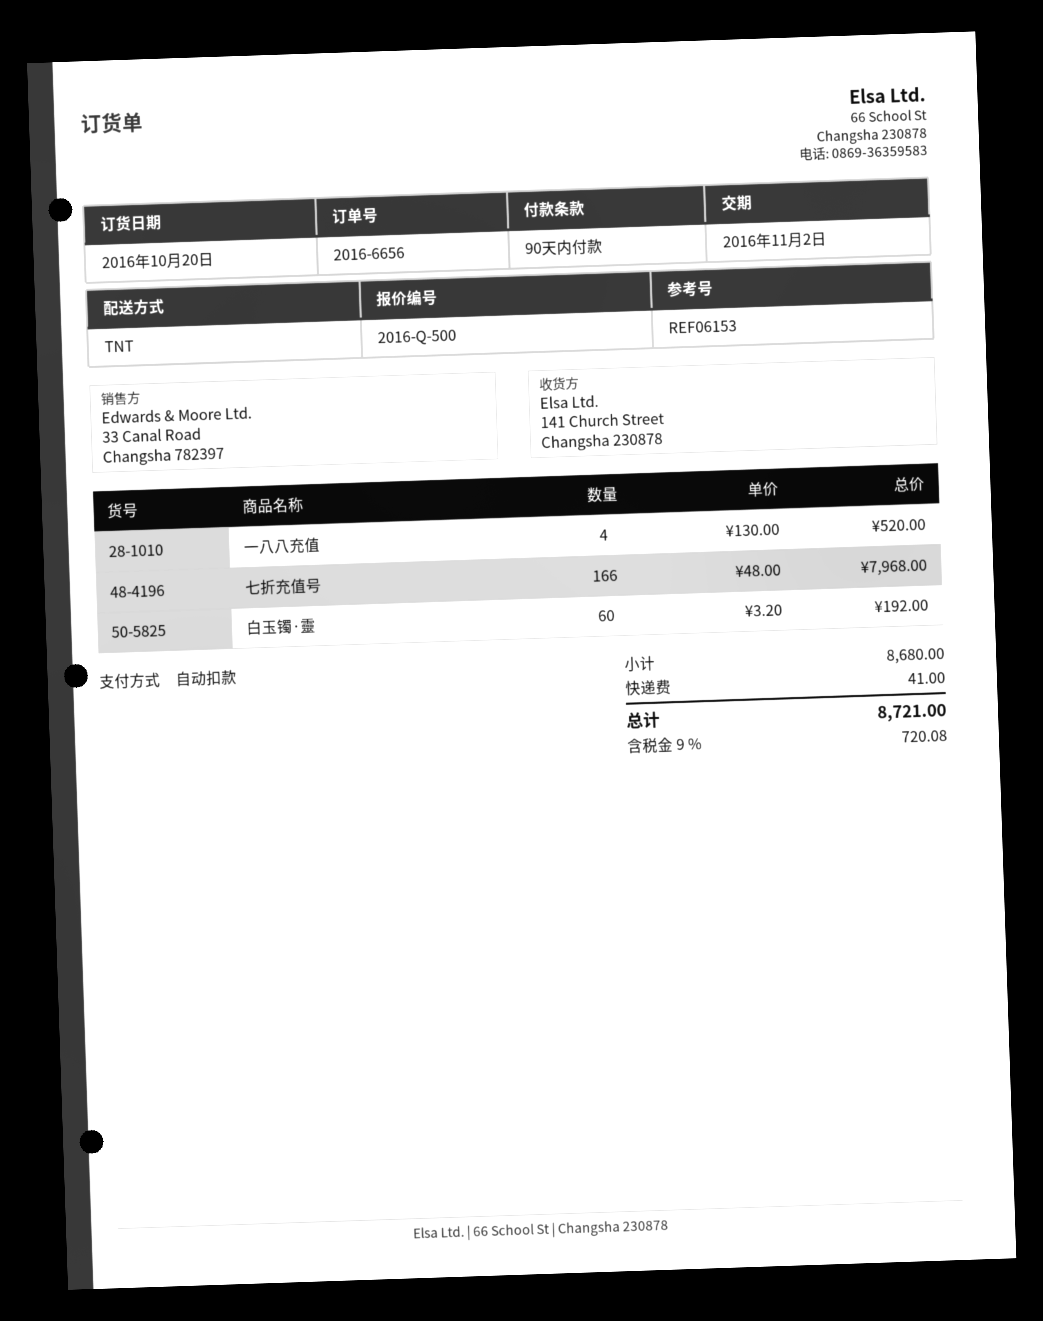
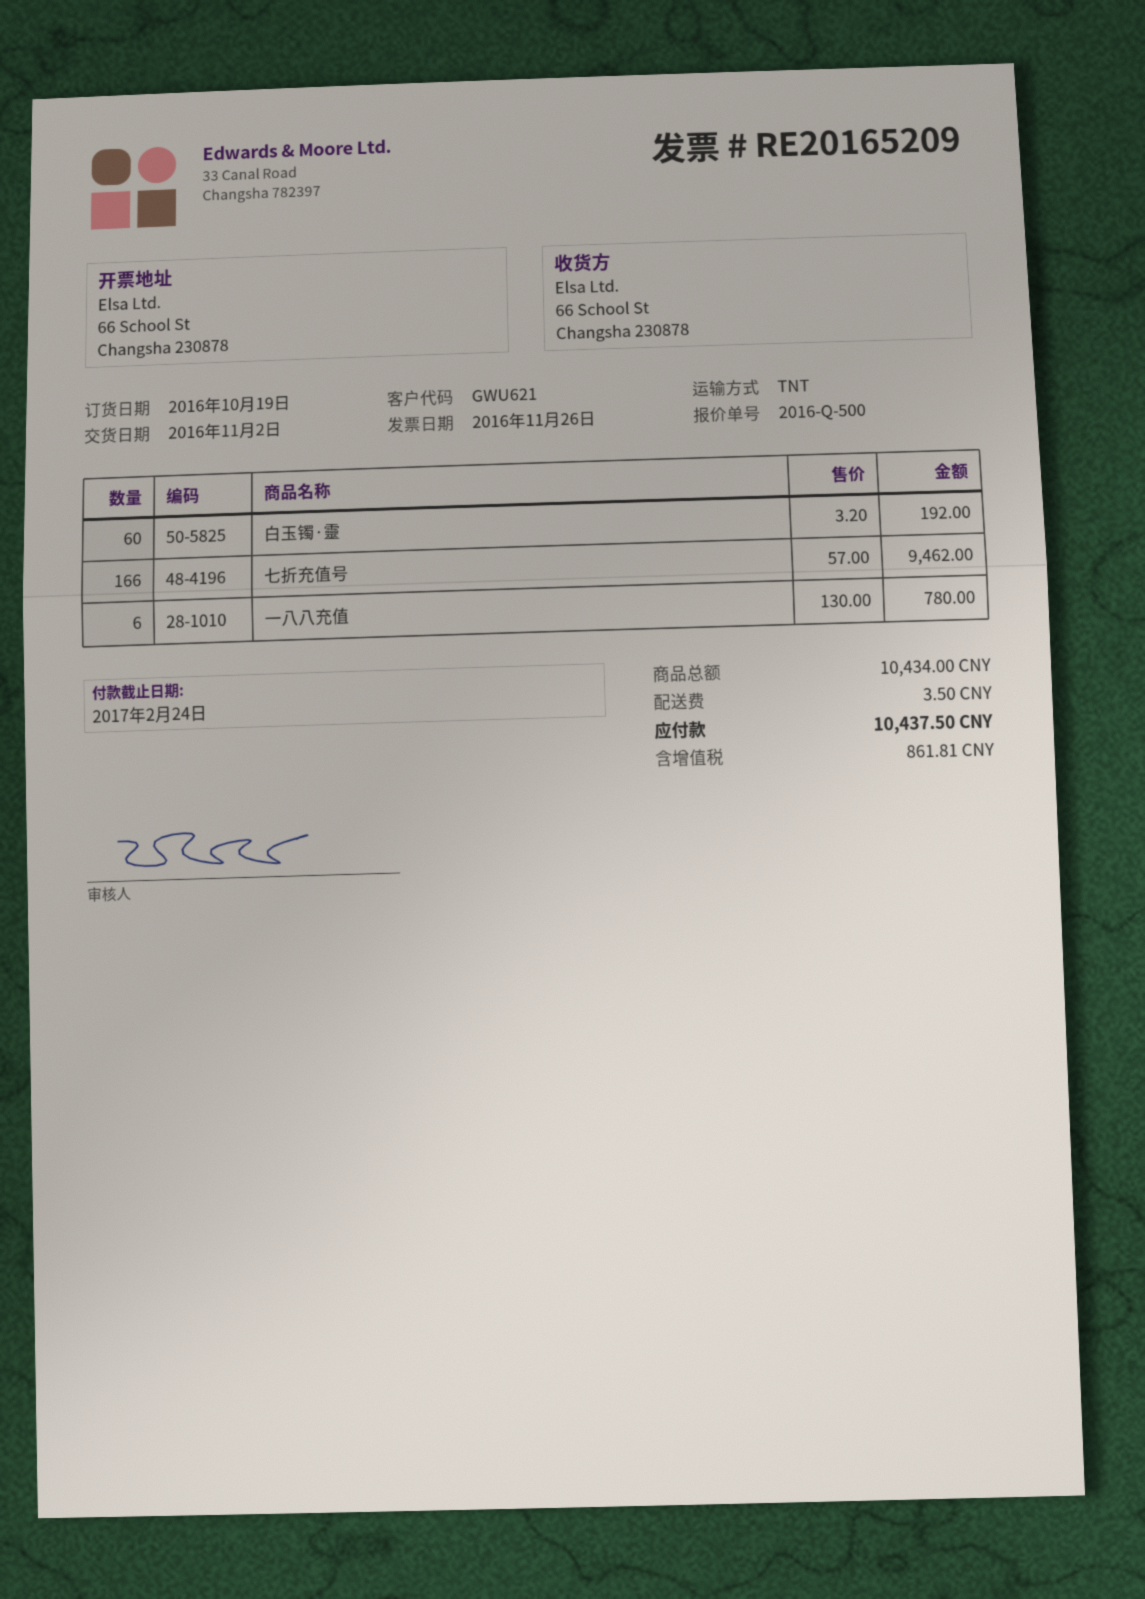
order date: 2016-10-20 -> 2016-10-19
ship to: 141 Church Street, Changsha 230878 -> 66 School St, Changsha 230878
一八八充值: 4 x 130.00 = 520.00 -> 6 x 130.00 = 780.00
七折充值号: 166 x 48.00 = 7968.00 -> 166 x 57.00 = 9462.00
subtotal: 8680.00 -> 10434.00
shipping: 41.00 -> 3.50
tax: 720.08 -> 861.81
total: 8721.00 -> 10437.50

